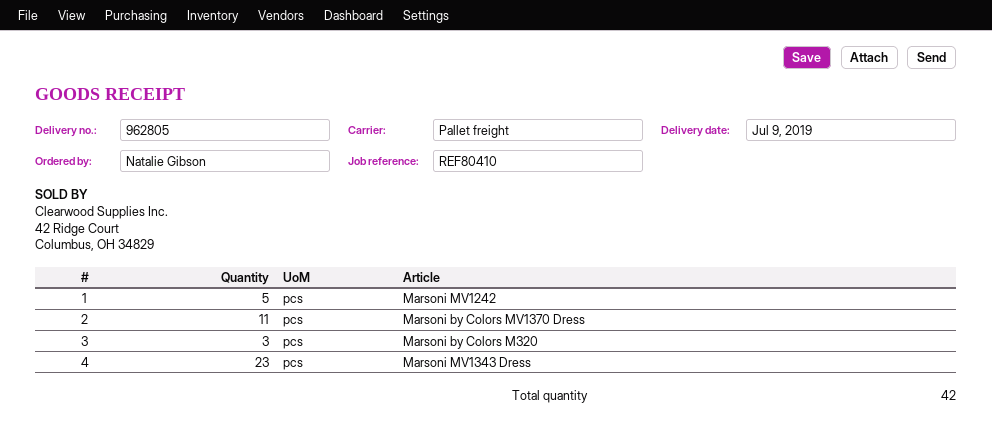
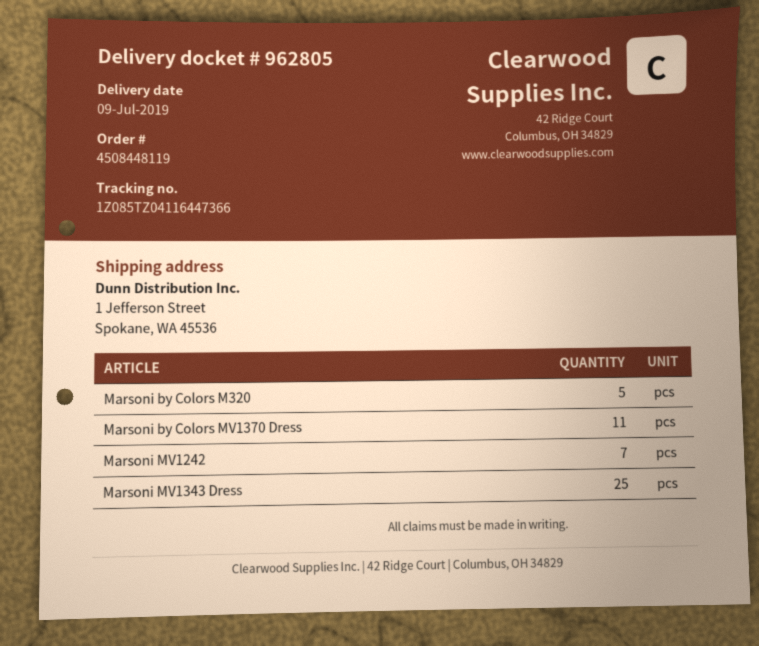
Marsoni MV1242: 5 -> 7
Marsoni by Colors M320: 3 -> 5
Marsoni MV1343 Dress: 23 -> 25

